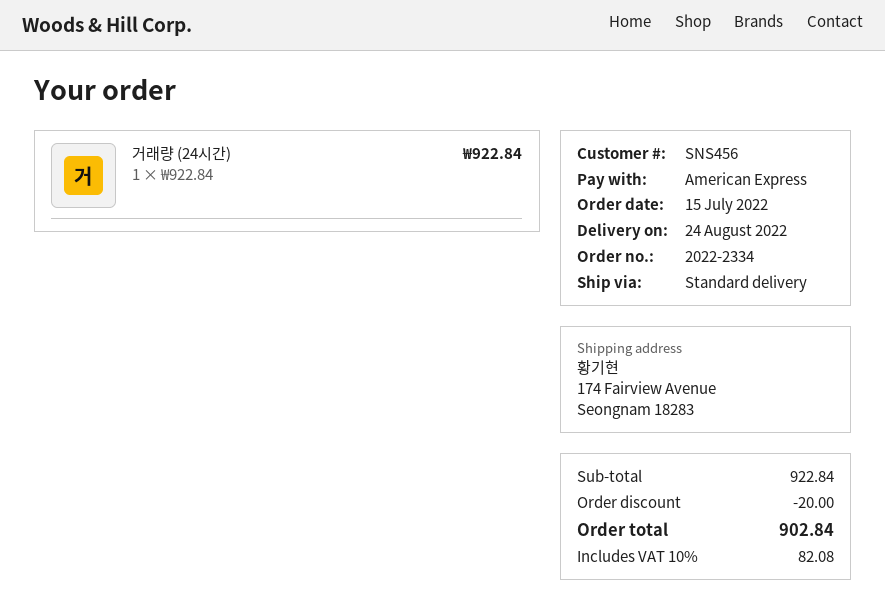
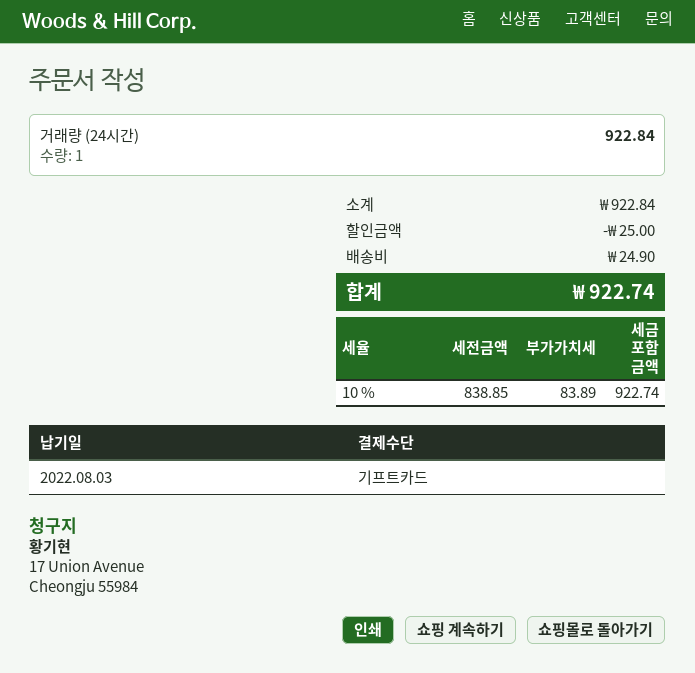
delivery date: 2022-08-24 -> 2022-08-03
payment method: American Express -> gift card
discount: 20.00 -> 25.00
shipping: none -> 24.90
tax: 10% = 82.08 -> 10% = 83.89
total: 902.84 -> 922.74

